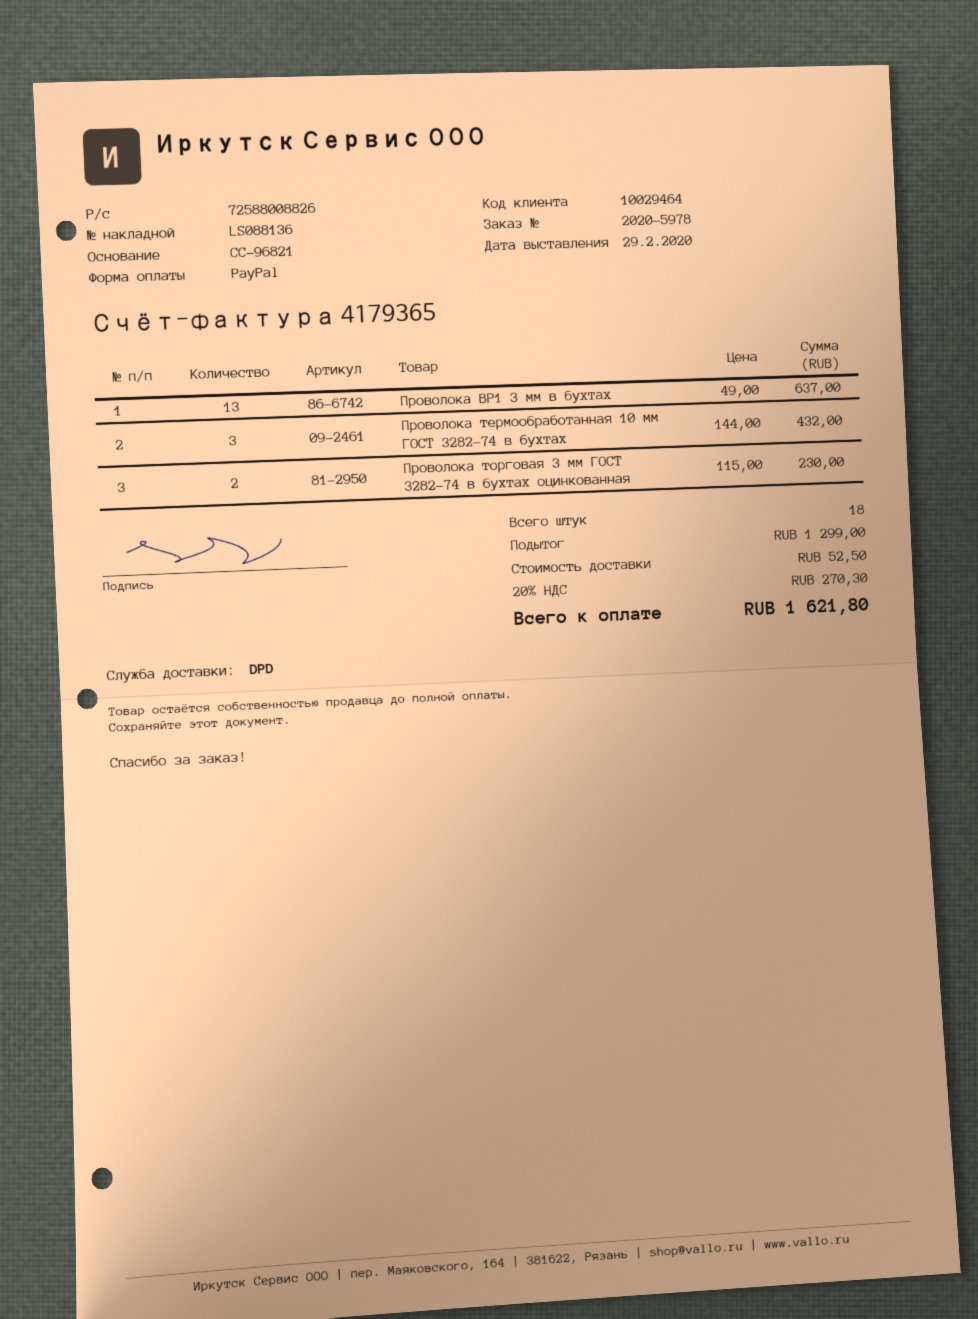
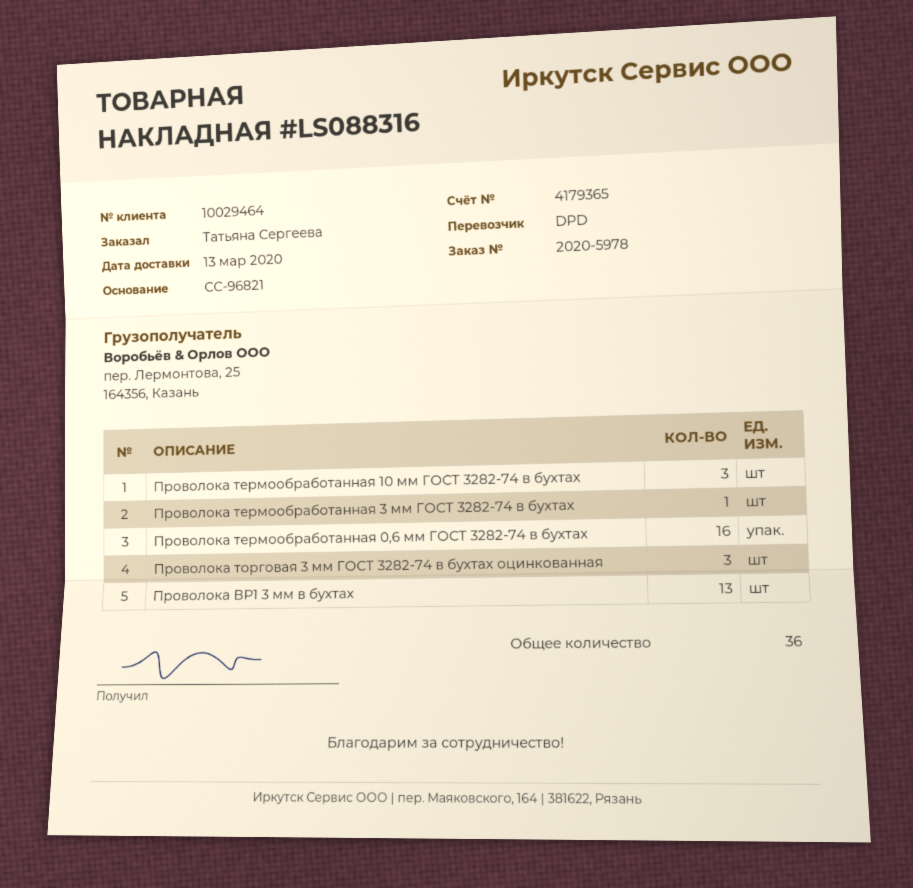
delivery note number: LS088136 -> LS088316
Проволока торговая 3 мм ГОСТ 3282-74 в бухтах оцинкованная: 2 -> 3
Проволока термообработанная 3 мм ГОСТ 3282-74 в бухтах: none -> 1
Проволока термообработанная 0,6 мм ГОСТ 3282-74 в бухтах: none -> 16
total quantity: 18 -> 36

